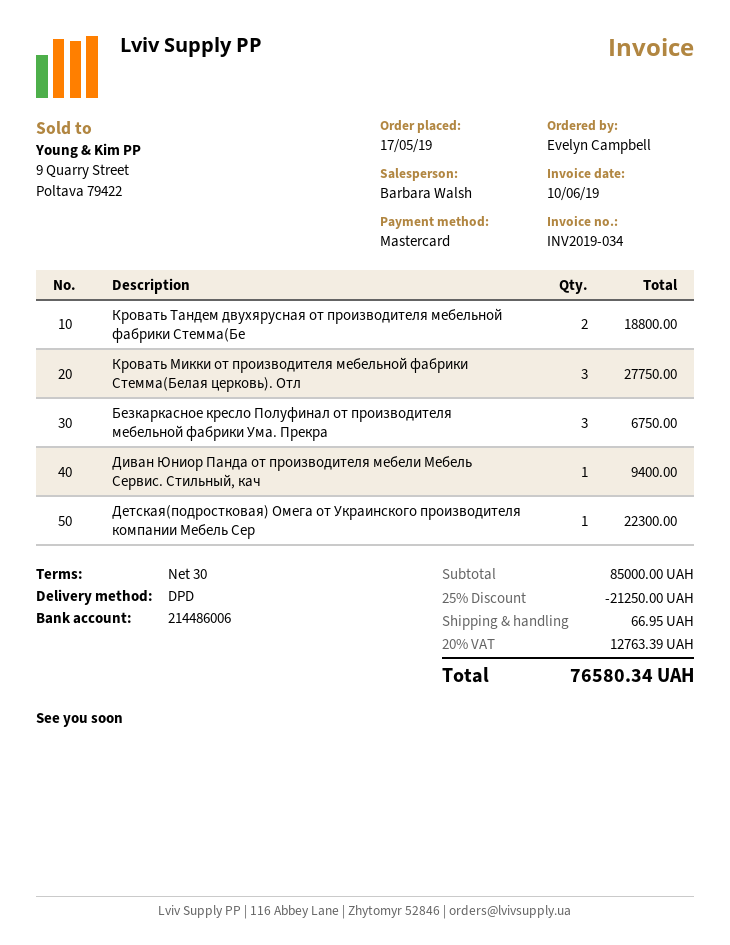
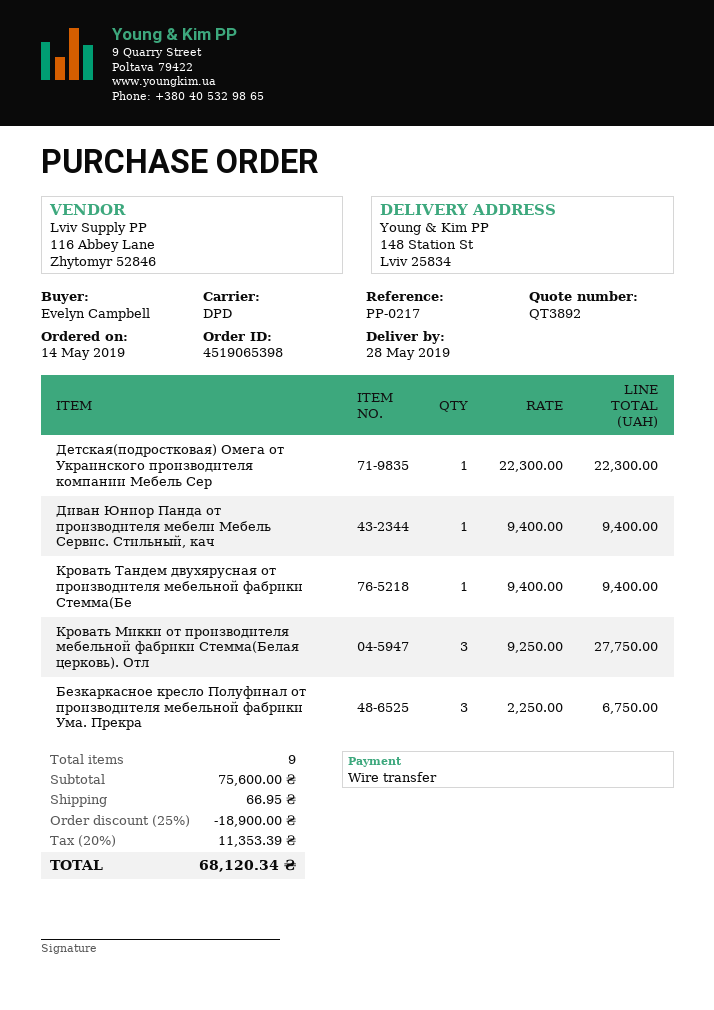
order date: 2019-05-17 -> 2019-05-14
payment method: Mastercard -> bank transfer
Кровать Тандем двухярусная от производителя мебельной фабрики Стемма(Бе: 2 for 18800.00 -> 1 for 9400.00
subtotal: 85000.00 -> 75600.00
discount: 25% = 21250.00 -> 25% = 18900.00
tax: 20% = 12763.39 -> 20% = 11353.39
total: 76580.34 -> 68120.34

